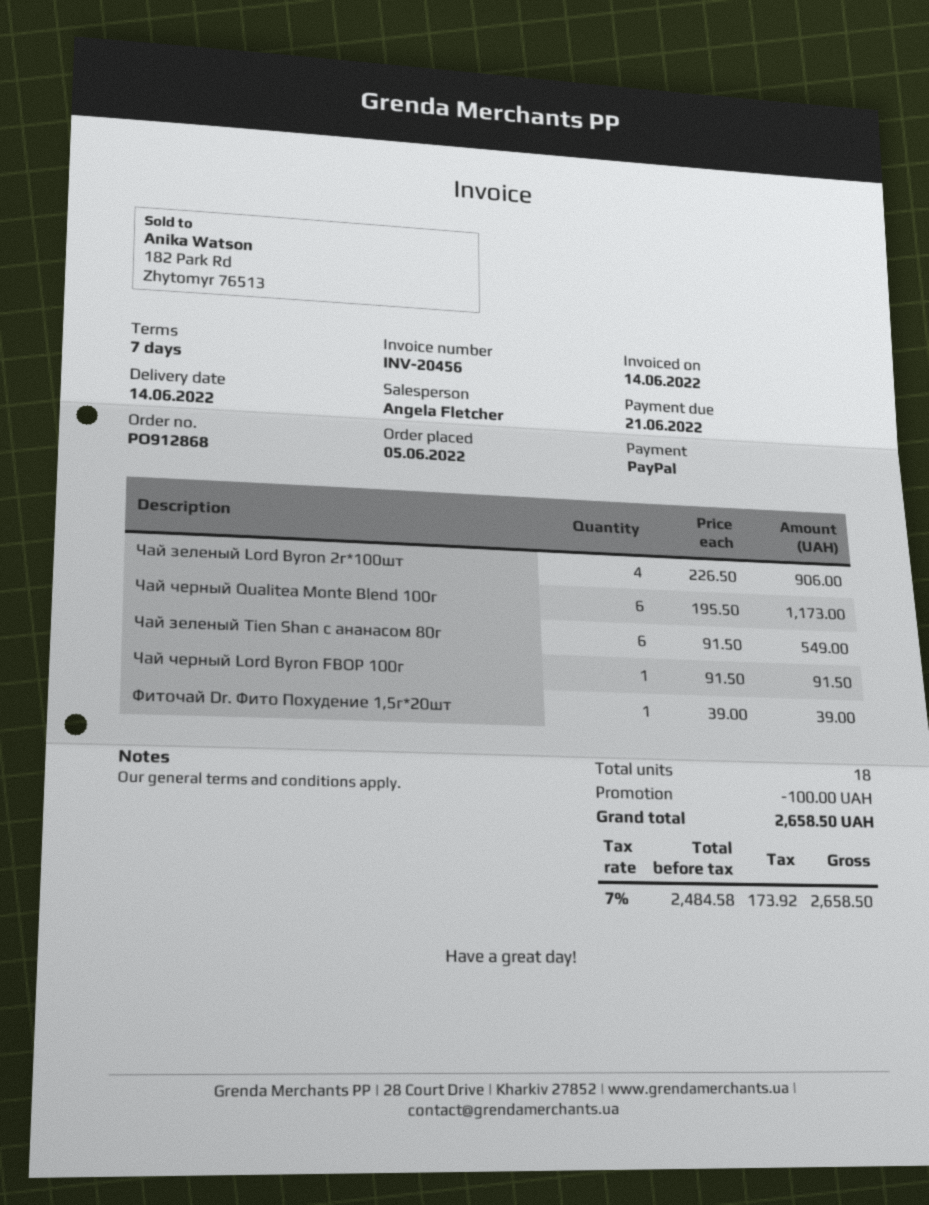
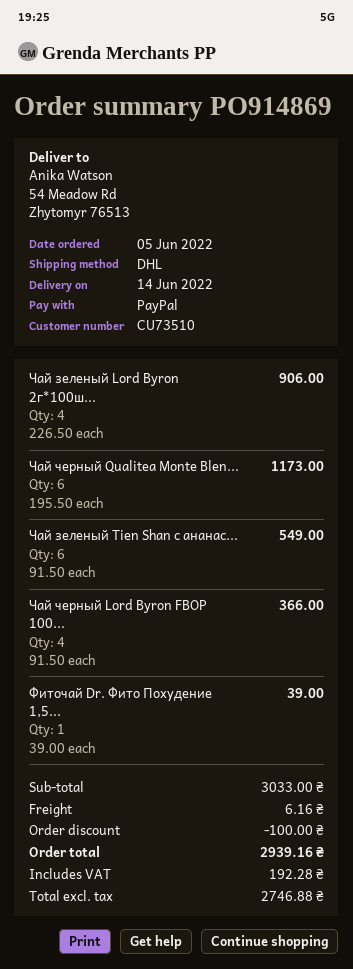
order number: PO912868 -> PO914869
Чай черный Lord Byron FBOP 100г: 1 x 91.50 = 91.50 -> 4 x 91.50 = 366.00
shipping: none -> 6.16
net: 2484.58 -> 2746.88
tax: 173.92 -> 192.28
total: 2658.50 -> 2939.16

